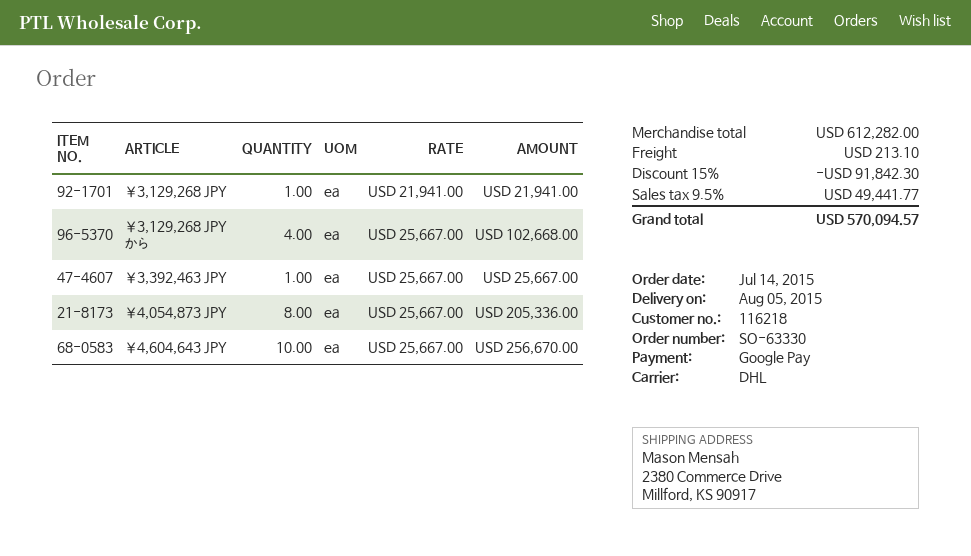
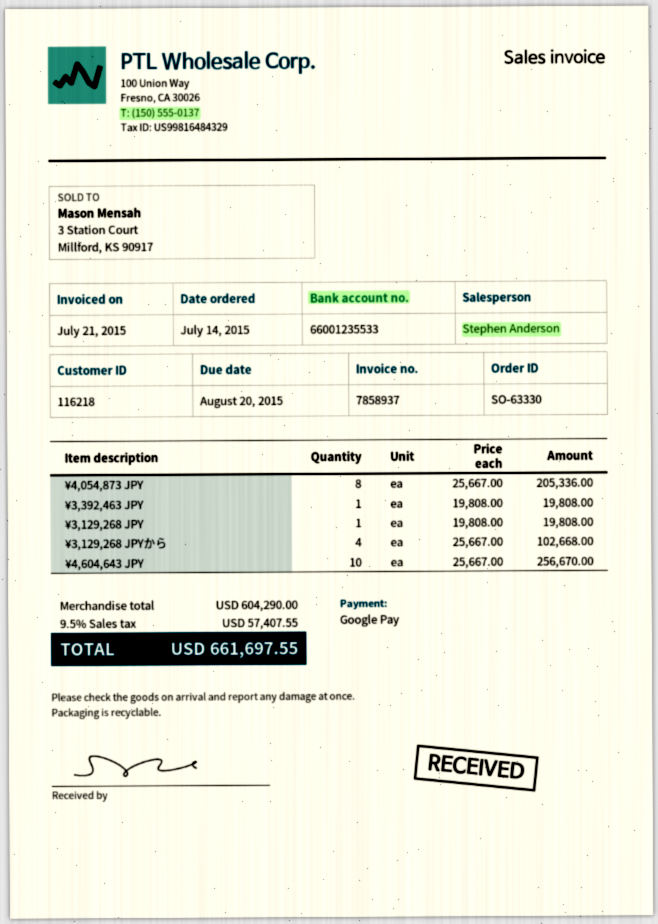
¥3,129,268 JPY: 1 x 21941.00 = 21941.00 -> 1 x 19808.00 = 19808.00
¥3,392,463 JPY: 1 x 25667.00 = 25667.00 -> 1 x 19808.00 = 19808.00
subtotal: 612282.00 -> 604290.00
discount: 15% = 91842.30 -> none
shipping: 213.10 -> none
tax: 9.5% = 49441.77 -> 9.5% = 57407.55
total: 570094.57 -> 661697.55

